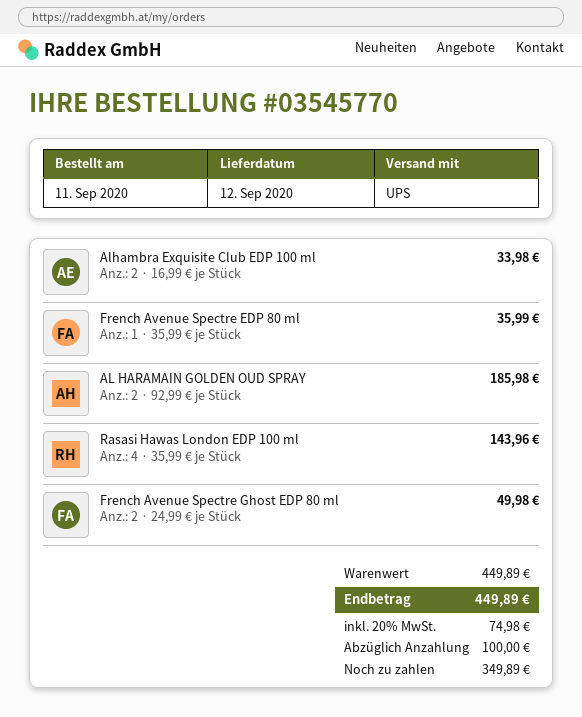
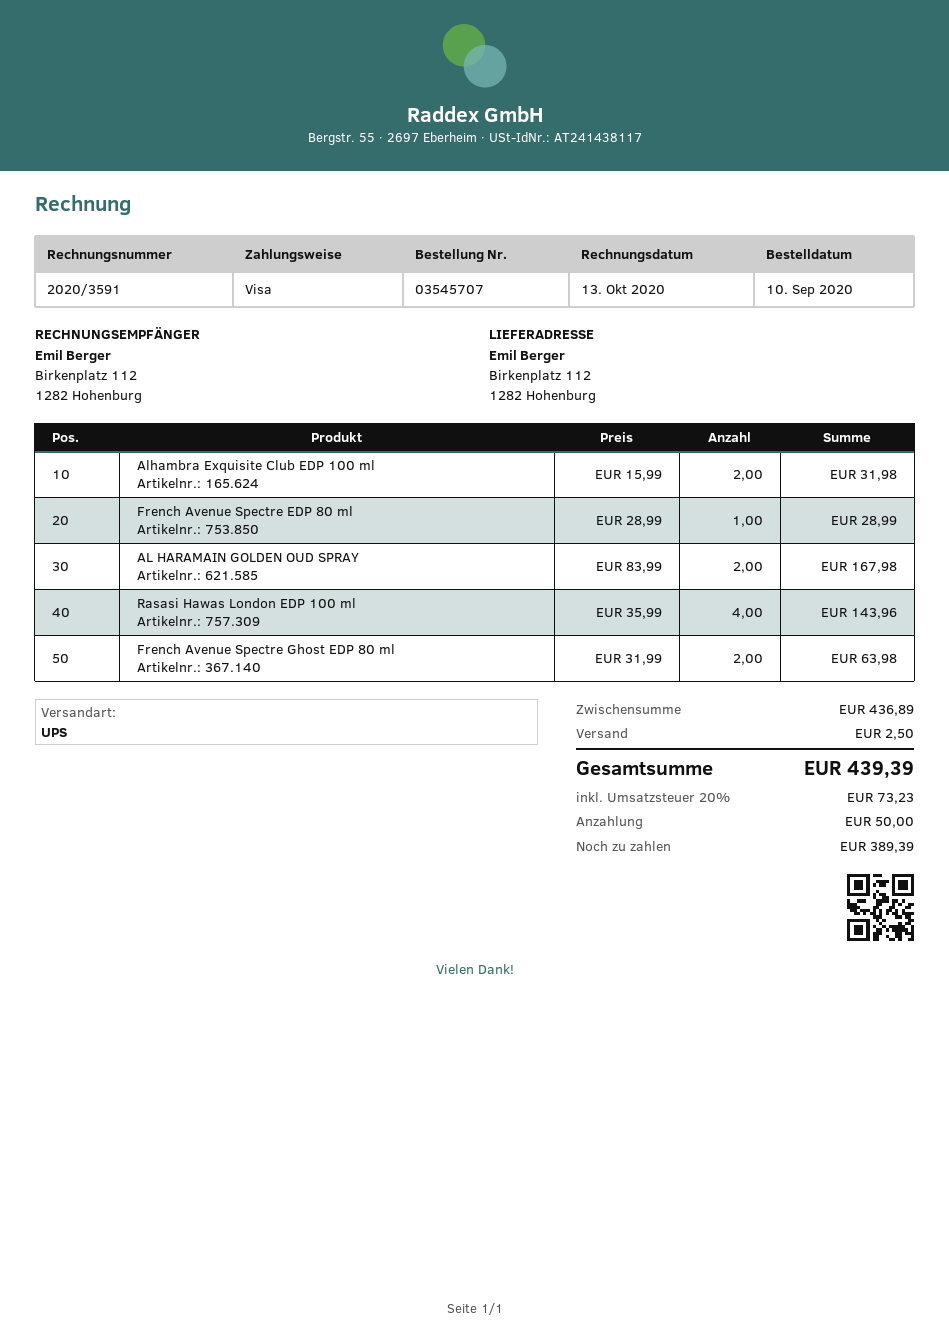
order number: 03545770 -> 03545707
order date: 2020-09-11 -> 2020-09-10
Alhambra Exquisite Club EDP 100 ml: 2 x 16.99 = 33.98 -> 2 x 15.99 = 31.98
French Avenue Spectre EDP 80 ml: 1 x 35.99 = 35.99 -> 1 x 28.99 = 28.99
AL HARAMAIN GOLDEN OUD SPRAY: 2 x 92.99 = 185.98 -> 2 x 83.99 = 167.98
French Avenue Spectre Ghost EDP 80 ml: 2 x 24.99 = 49.98 -> 2 x 31.99 = 63.98
subtotal: 449.89 -> 436.89
shipping: none -> 2.50
tax: 20% = 74.98 -> 20% = 73.23
total: 449.89 -> 439.39
deposit: 100.00 -> 50.00
balance: 349.89 -> 389.39

